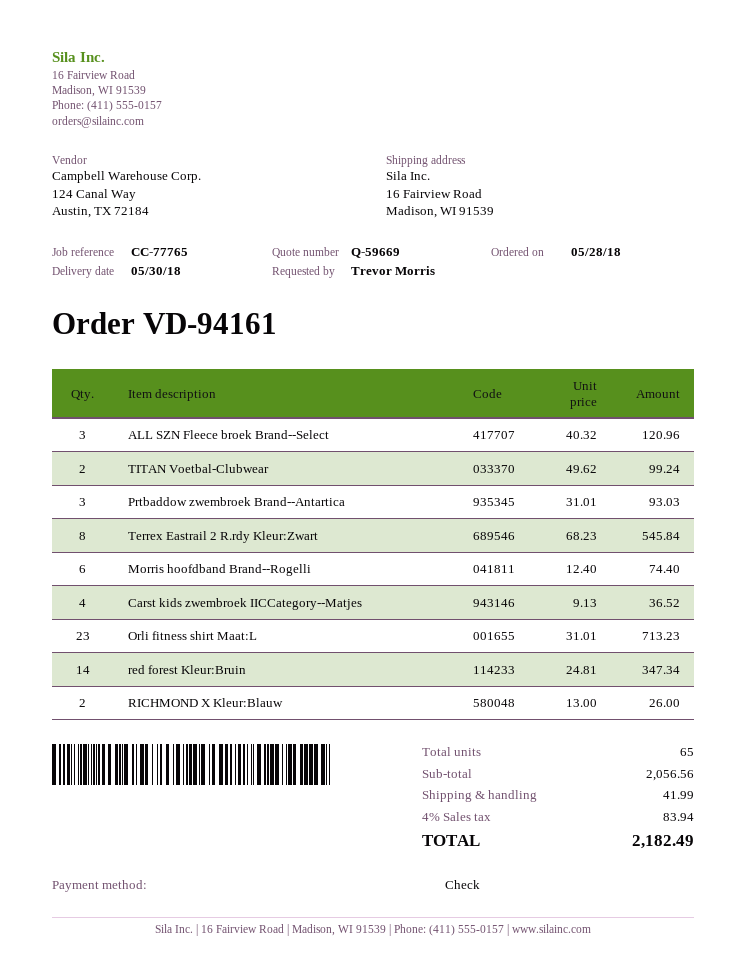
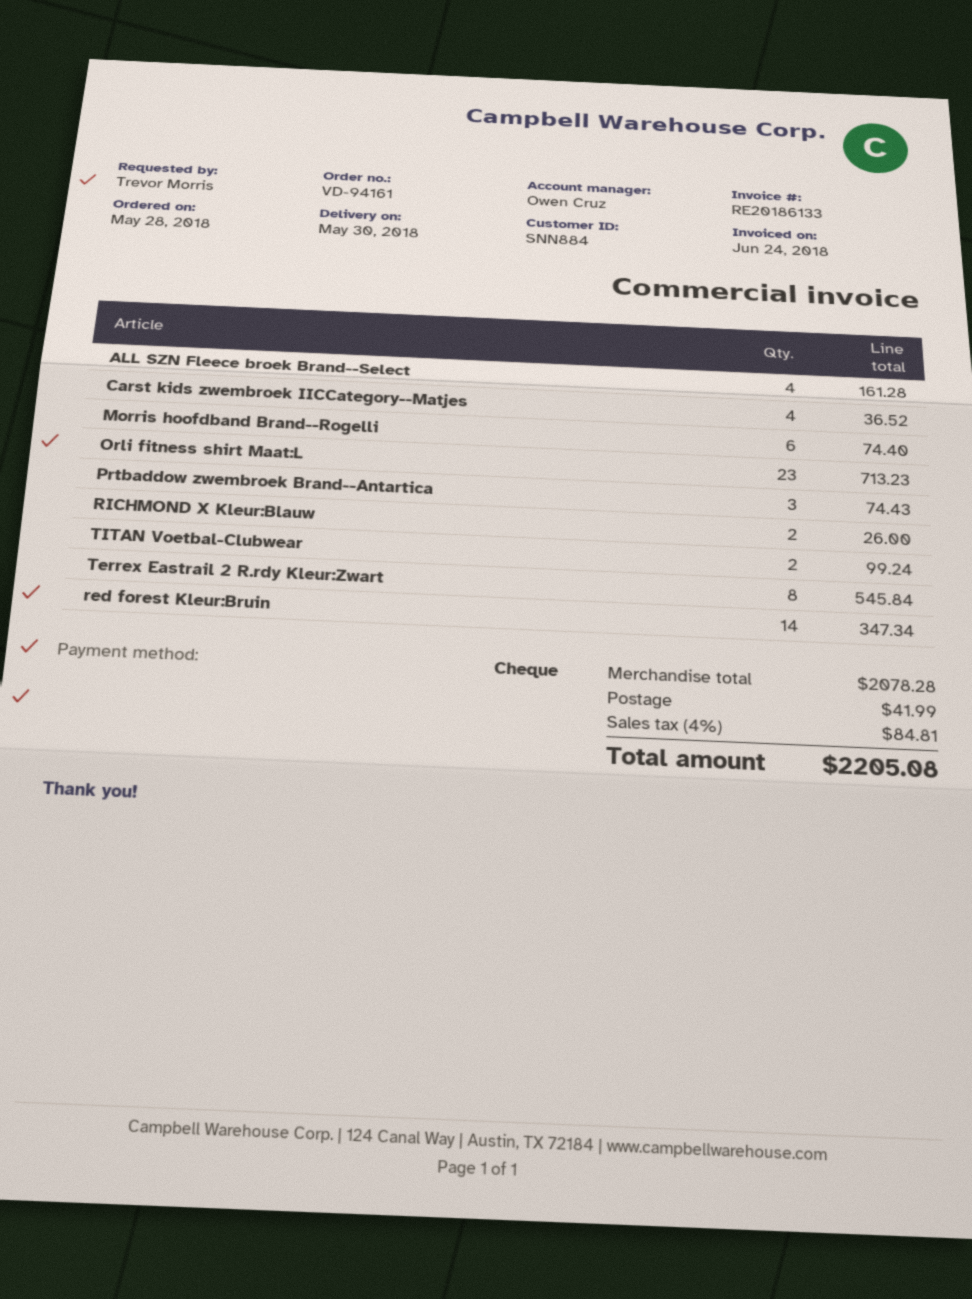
ALL SZN Fleece broek Brand--Select: 3 for 120.96 -> 4 for 161.28
Prtbaddow zwembroek Brand--Antartica: 3 for 93.03 -> 3 for 74.43
subtotal: 2056.56 -> 2078.28
tax: 4% = 83.94 -> 4% = 84.81
total: 2182.49 -> 2205.08

